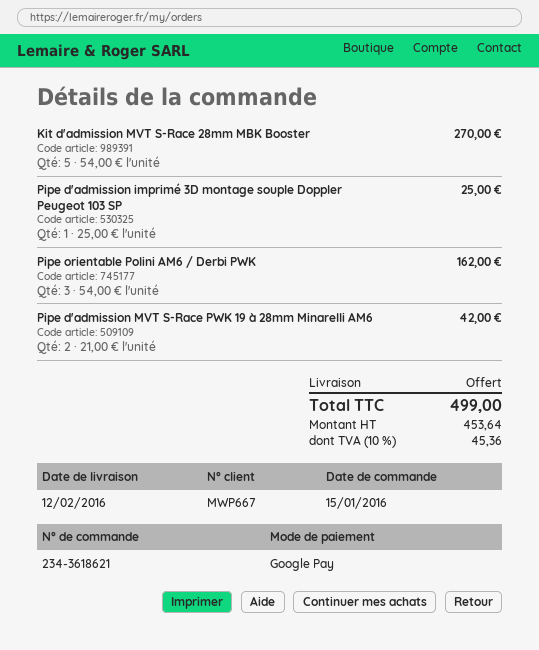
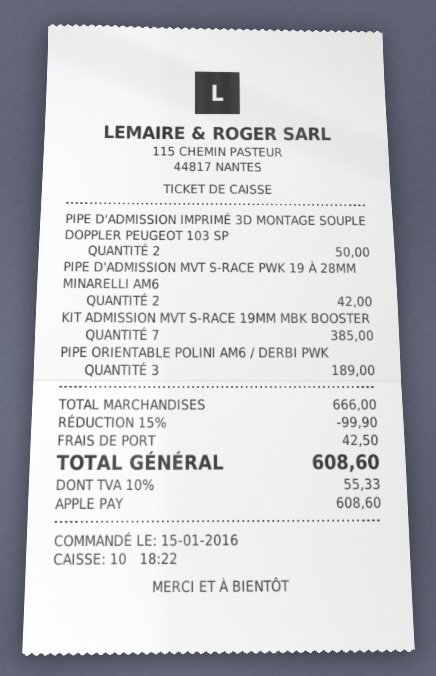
payment method: Google Pay -> Apple Pay
Kit d'admission MVT S-Race 28mm MBK Booster: 5 for 270.00 -> none
Pipe d'admission imprimé 3D montage souple Doppler Peugeot 103 SP: 1 for 25.00 -> 2 for 50.00
Pipe orientable Polini AM6 / Derbi PWK: 3 for 162.00 -> 3 for 189.00
KIT ADMISSION MVT S-RACE 19MM MBK BOOSTER: none -> 7 for 385.00
discount: none -> 15% = 99.90
shipping: 0.00 -> 42.50
tax: 10% = 45.36 -> 10% = 55.33
total: 499.00 -> 608.60

